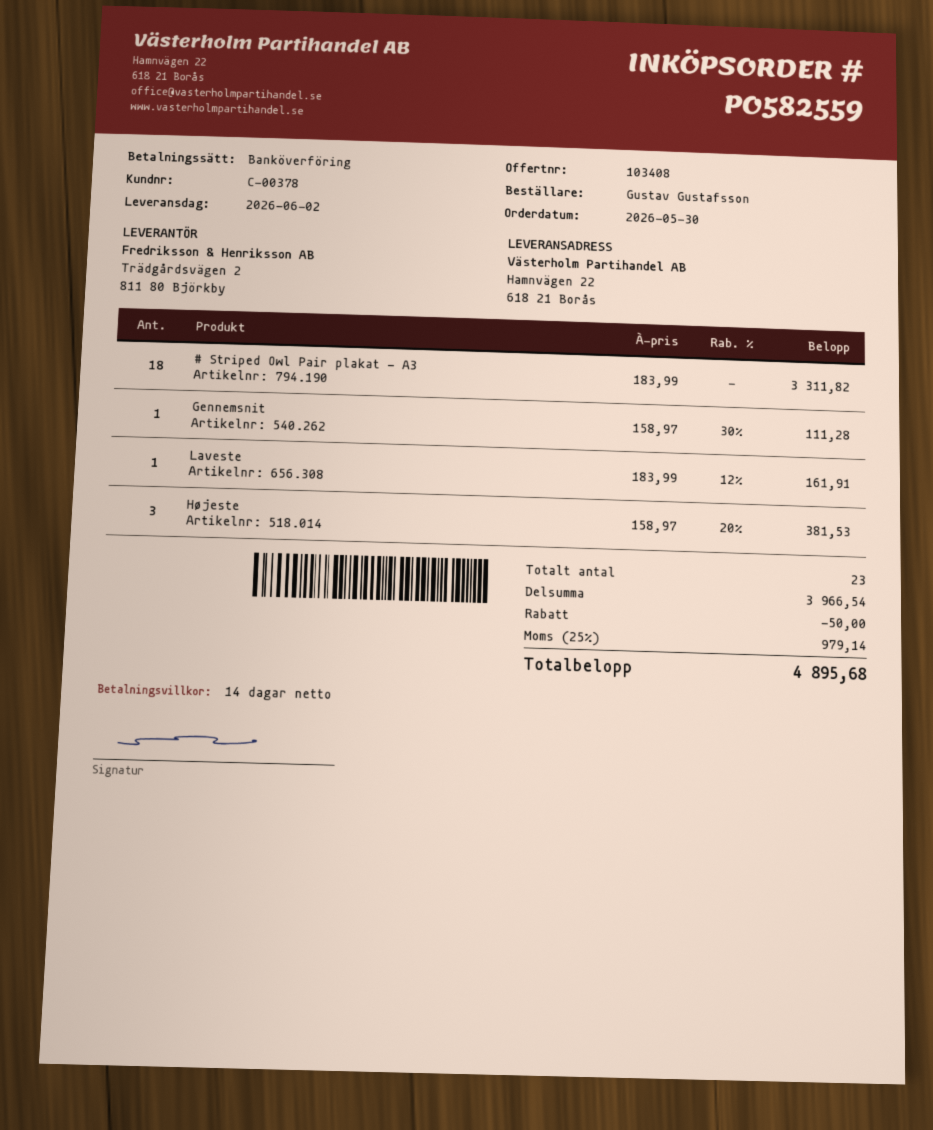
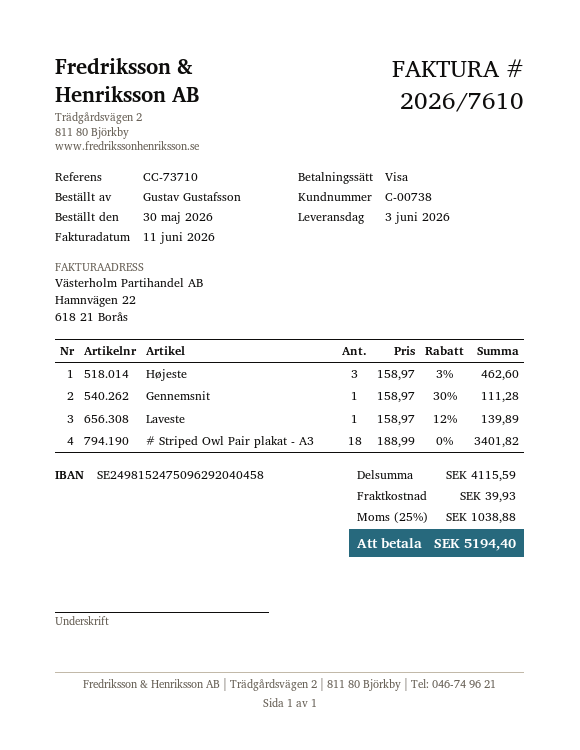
delivery date: 2026-06-02 -> 2026-06-03
customer number: C-00378 -> C-00738
payment method: bank transfer -> Visa
# Striped Owl Pair plakat - A3: 18 x 183.99 = 3311.82 -> 18 x 188.99 = 3401.82
Laveste: 1 x 183.99 - 12% = 161.91 -> 1 x 158.97 - 12% = 139.89
Højeste: 3 x 158.97 - 20% = 381.53 -> 3 x 158.97 - 3% = 462.60
subtotal: 3966.54 -> 4115.59
discount: 50.00 -> none
shipping: none -> 39.93
tax: 25% = 979.14 -> 25% = 1038.88
total: 4895.68 -> 5194.40

